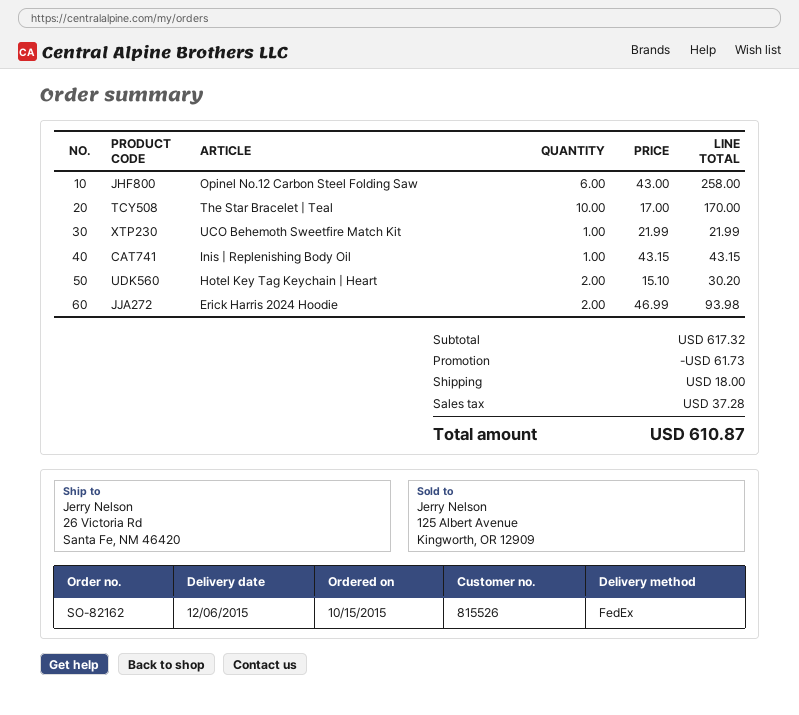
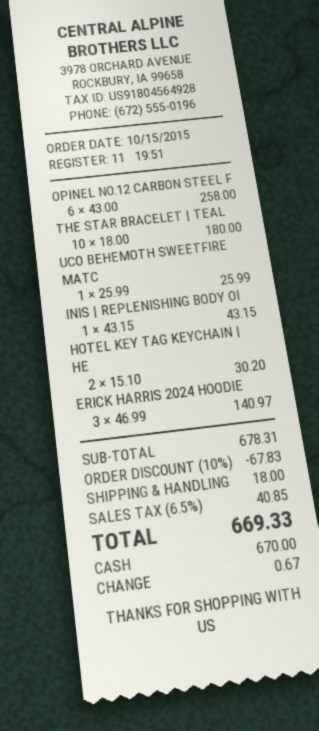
The Star Bracelet | Teal: 10 x 17.00 = 170.00 -> 10 x 18.00 = 180.00
UCO Behemoth Sweetfire Match Kit: 1 x 21.99 = 21.99 -> 1 x 25.99 = 25.99
Erick Harris 2024 Hoodie: 2 x 46.99 = 93.98 -> 3 x 46.99 = 140.97
subtotal: 617.32 -> 678.31
discount: 61.73 -> 67.83
tax: 37.28 -> 40.85
total: 610.87 -> 669.33

